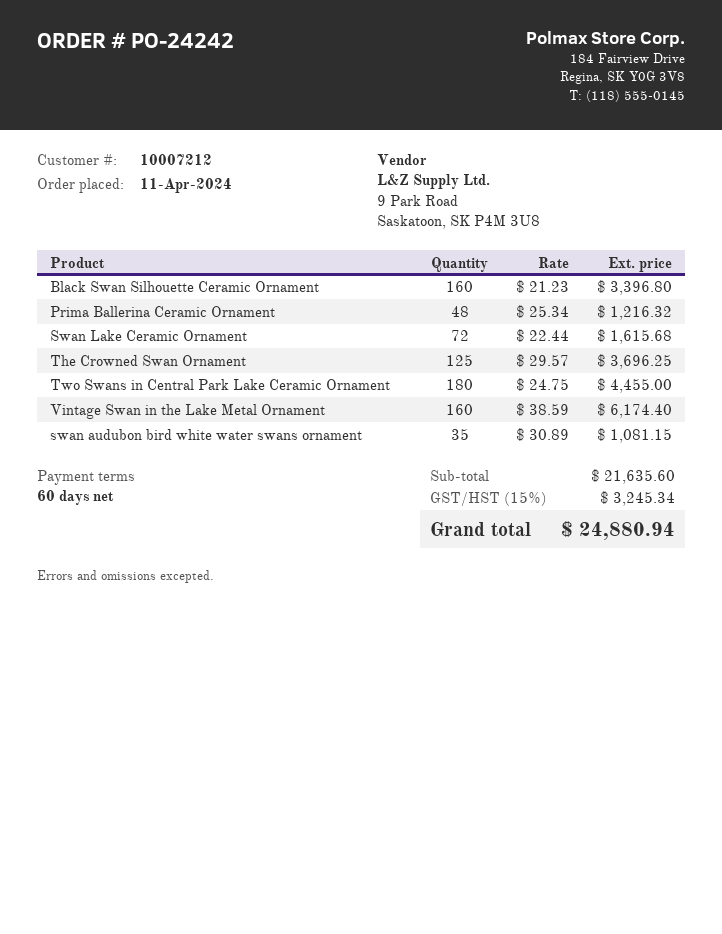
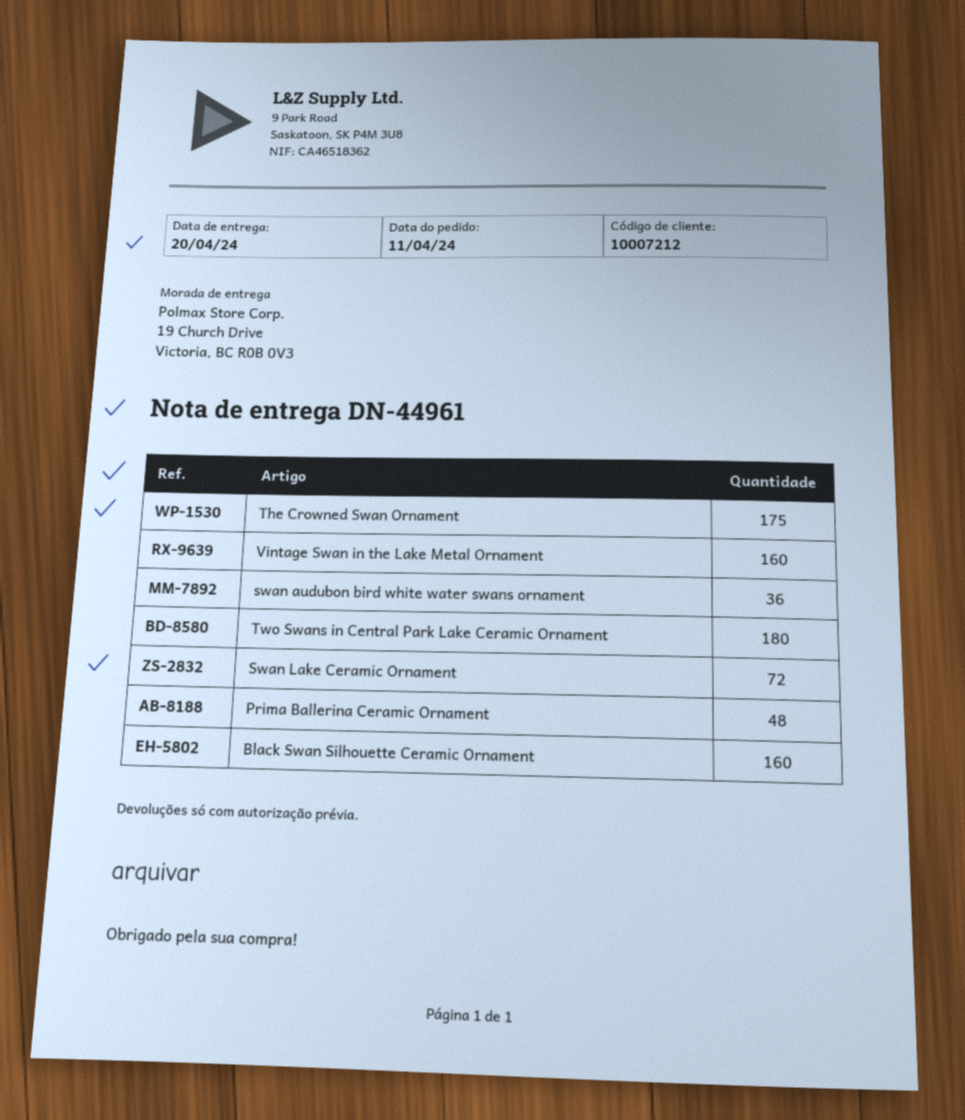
The Crowned Swan Ornament: 125 -> 175
swan audubon bird white water swans ornament: 35 -> 36

